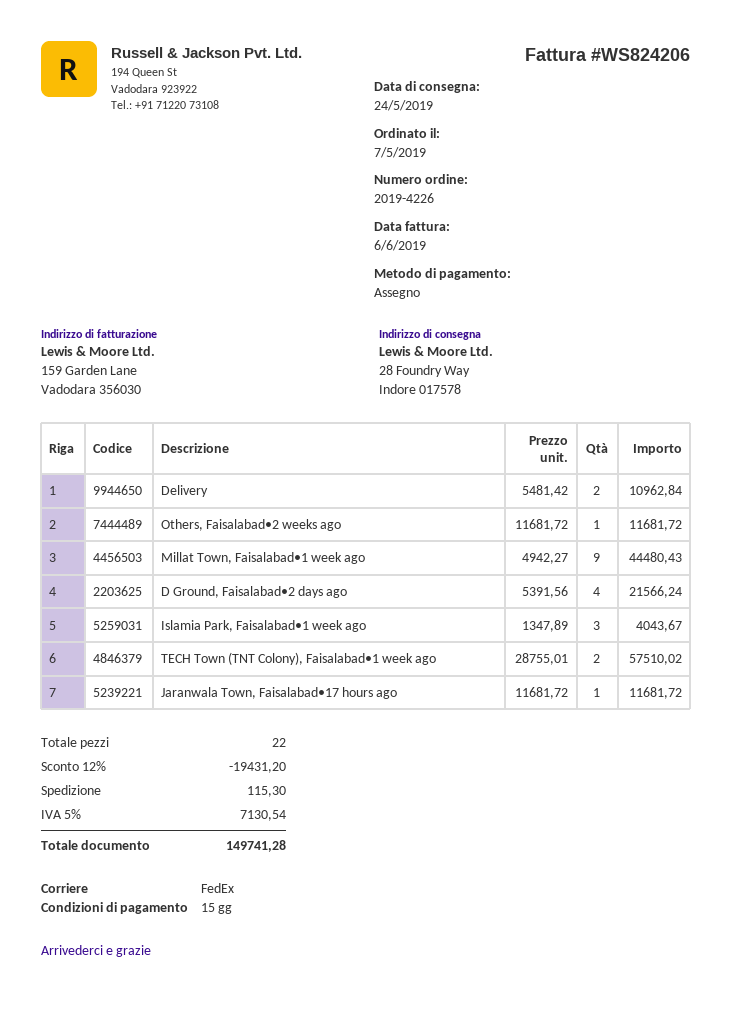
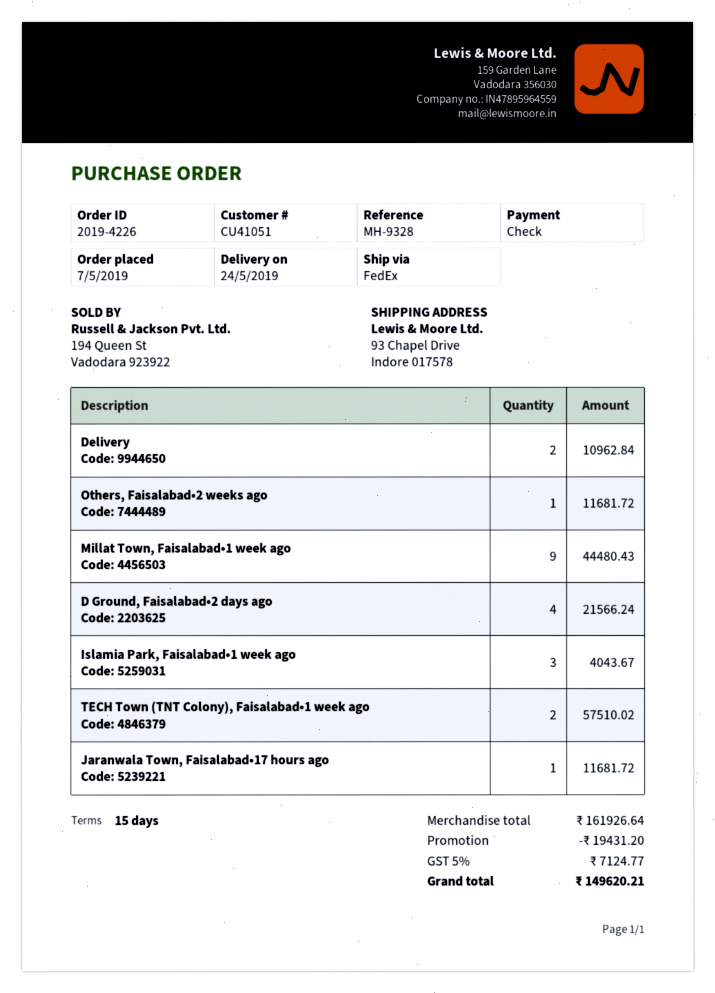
ship to: 28 Foundry Way, Indore 017578 -> 93 Chapel Drive, Indore 017578
shipping: 115.30 -> none
tax: 5% = 7130.54 -> 5% = 7124.77
total: 149741.28 -> 149620.21

